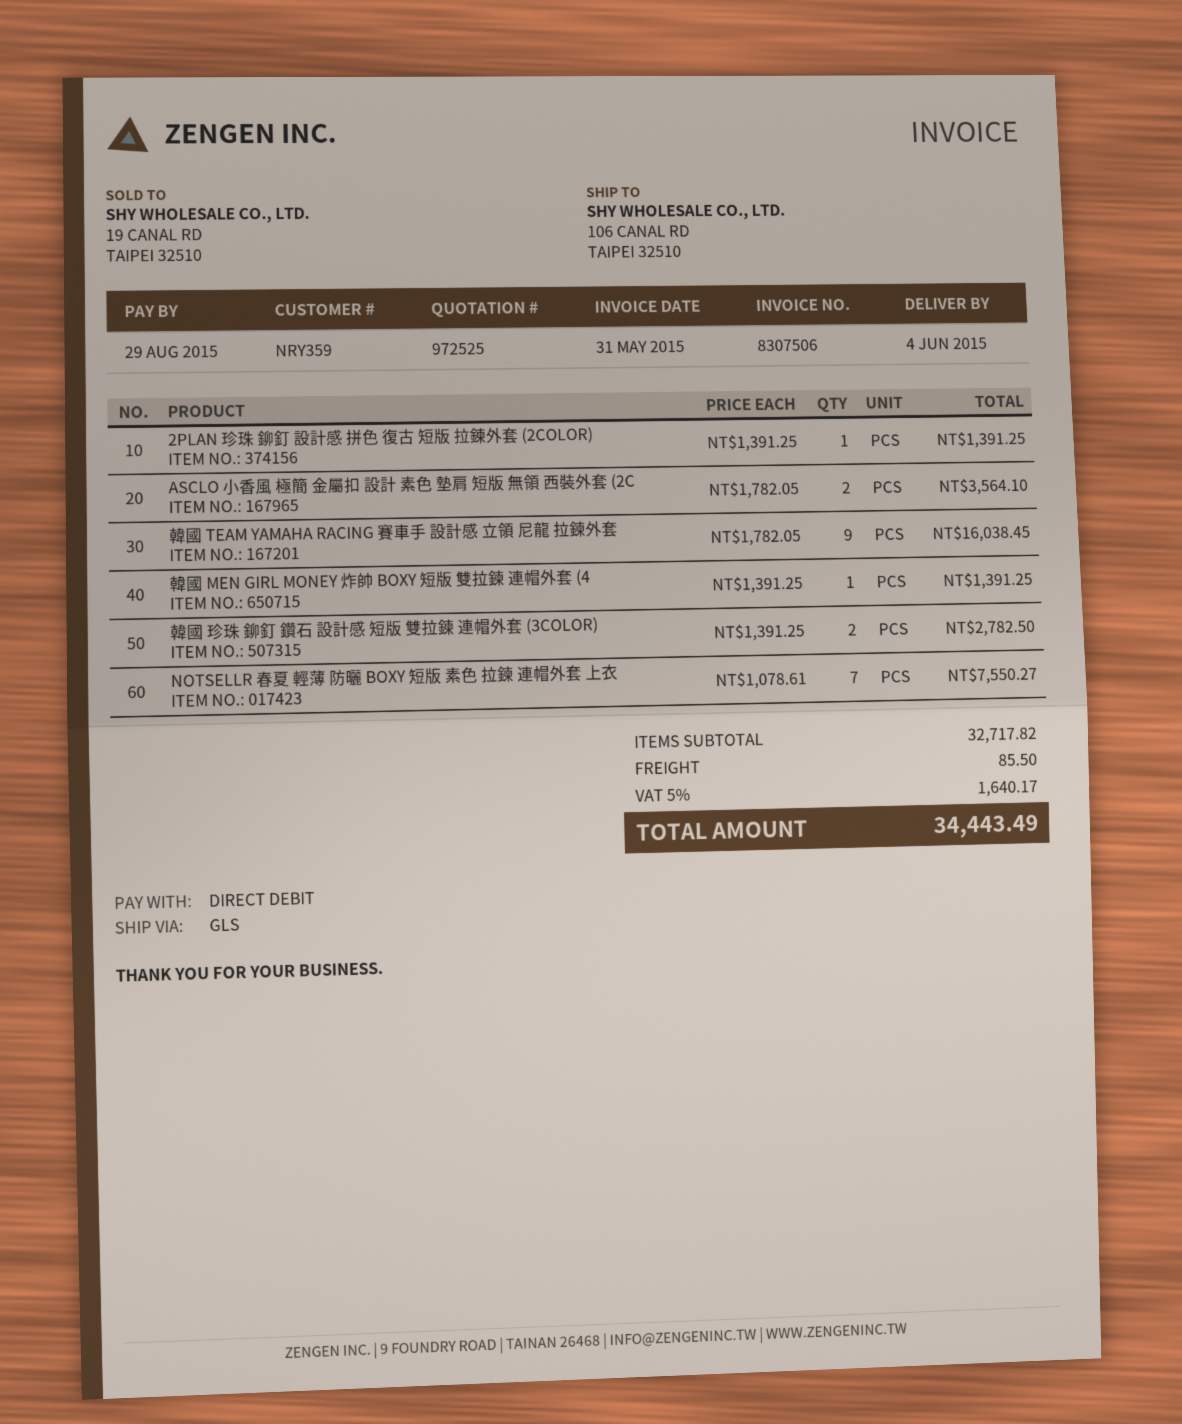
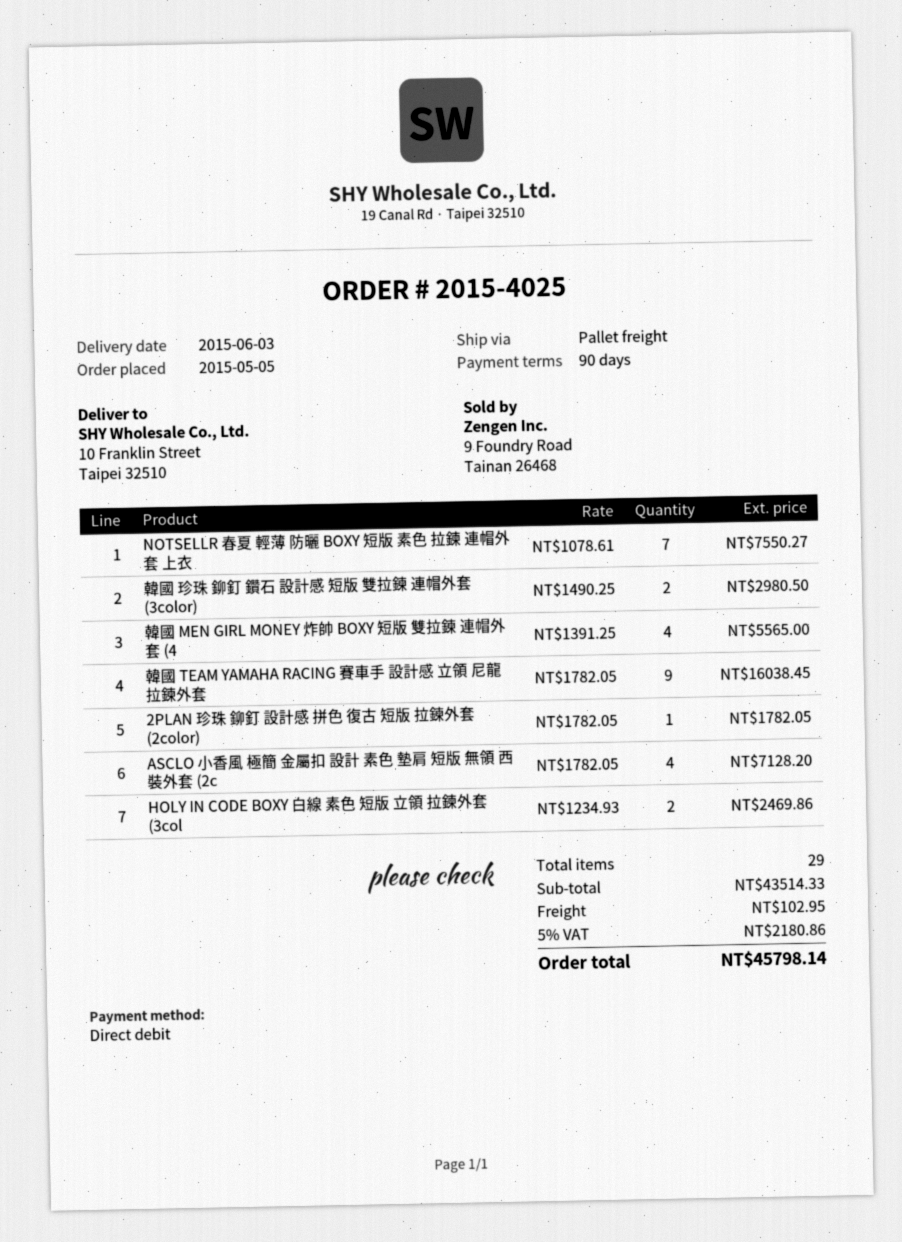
delivery date: 2015-06-04 -> 2015-06-03
shipping method: GLS -> pallet freight
ship to: 106 CANAL RD, TAIPEI 32510 -> 10 Franklin Street, Taipei 32510
2PLAN 珍珠 鉚釘 設計感 拼色 復古 短版 拉鍊外套 (2COLOR): 1 x 1391.25 = 1391.25 -> 1 x 1782.05 = 1782.05
ASCLO 小香風 極簡 金屬扣 設計 素色 墊肩 短版 無領 西裝外套 (2C: 2 x 1782.05 = 3564.10 -> 4 x 1782.05 = 7128.20
韓國 MEN GIRL MONEY 炸帥 BOXY 短版 雙拉鍊 連帽外套 (4: 1 x 1391.25 = 1391.25 -> 4 x 1391.25 = 5565.00
韓國 珍珠 鉚釘 鑽石 設計感 短版 雙拉鍊 連帽外套 (3COLOR): 2 x 1391.25 = 2782.50 -> 2 x 1490.25 = 2980.50
HOLY IN CODE BOXY 白線 素色 短版 立領 拉鍊外套 (3col: none -> 2 x 1234.93 = 2469.86
subtotal: 32717.82 -> 43514.33
shipping: 85.50 -> 102.95
tax: 5% = 1640.17 -> 5% = 2180.86
total: 34443.49 -> 45798.14

